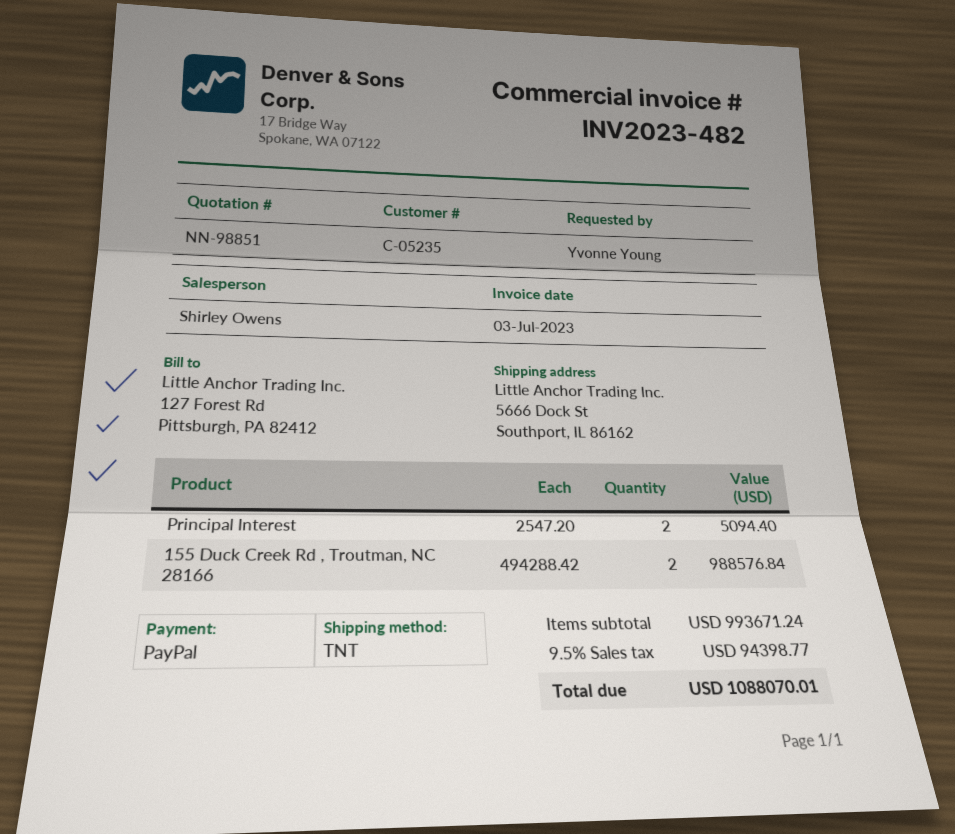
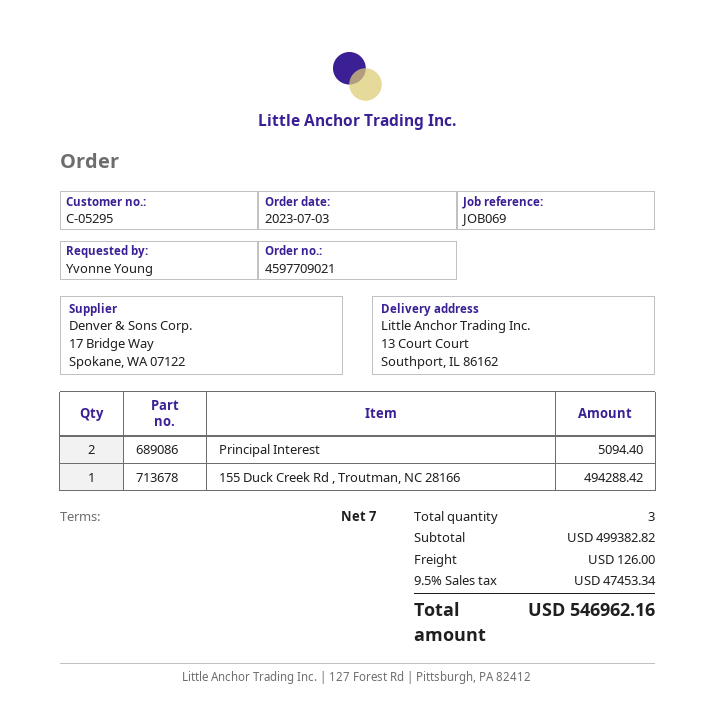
customer number: C-05235 -> C-05295
ship to: 5666 Dock St, Southport, IL 86162 -> 13 Court Court, Southport, IL 86162
155 Duck Creek Rd , Troutman, NC 28166: 2 for 988576.84 -> 1 for 494288.42
subtotal: 993671.24 -> 499382.82
shipping: none -> 126.00
tax: 9.5% = 94398.77 -> 9.5% = 47453.34
total: 1088070.01 -> 546962.16

